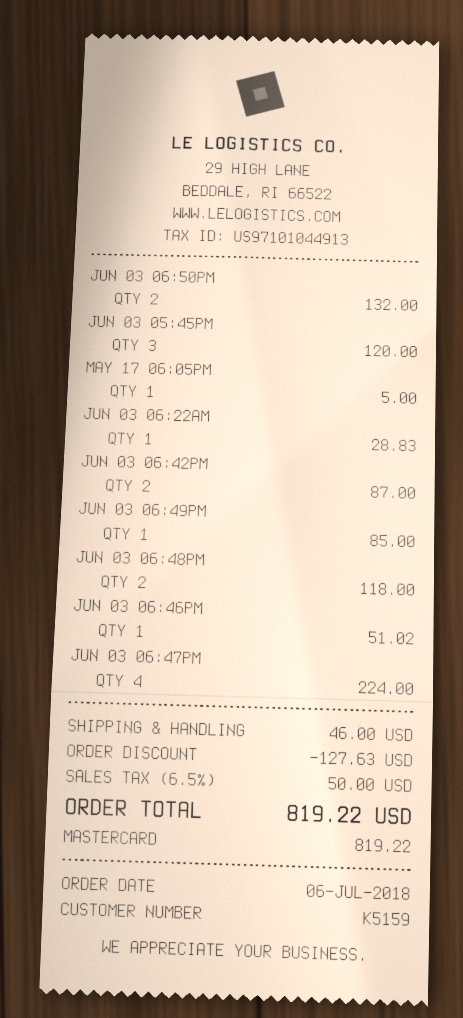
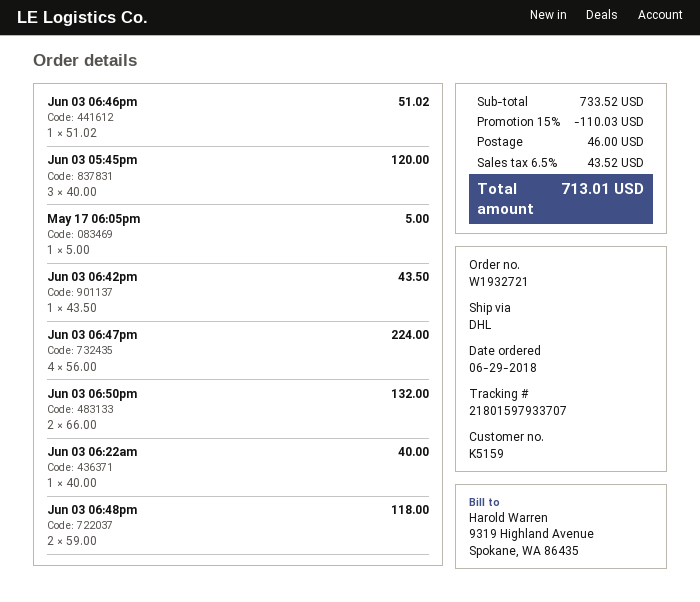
order date: 2018-07-06 -> 2018-06-29
JUN 03 06:22AM: 1 for 28.83 -> 1 for 40.00
JUN 03 06:42PM: 2 for 87.00 -> 1 for 43.50
JUN 03 06:49PM: 1 for 85.00 -> none
discount: 127.63 -> 110.03
tax: 6.5% = 50.00 -> 6.5% = 43.52
total: 819.22 -> 713.01

